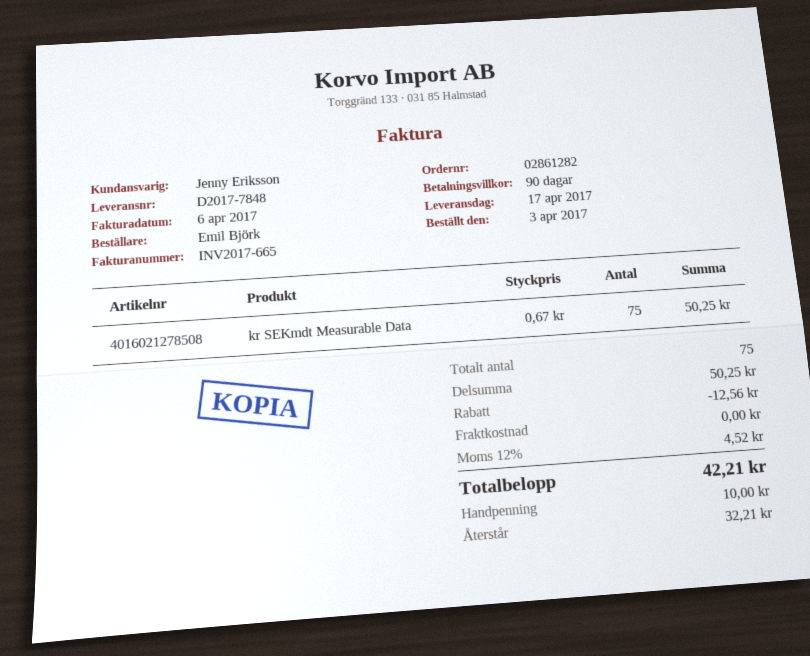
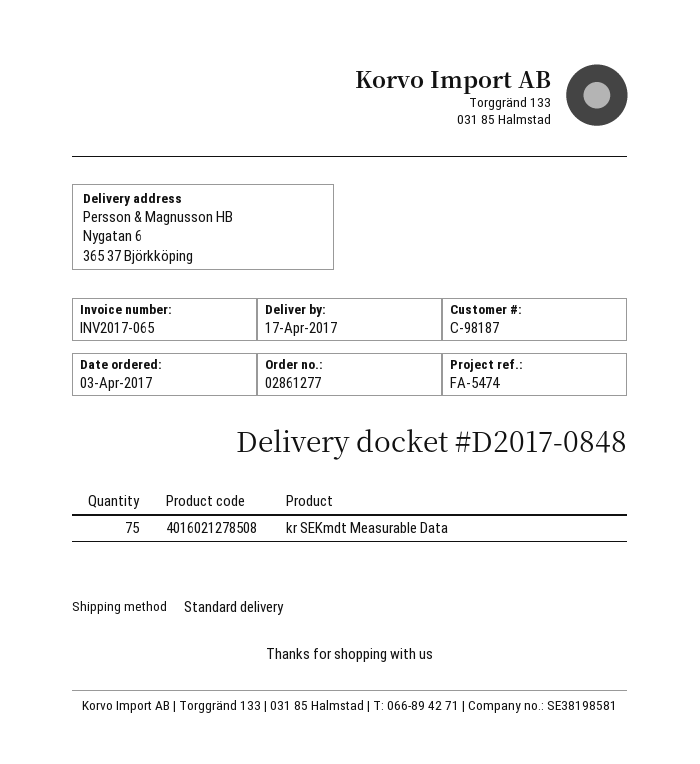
order number: 02861282 -> 02861277
delivery note number: D2017-7848 -> D2017-0848
invoice number: INV2017-665 -> INV2017-065

